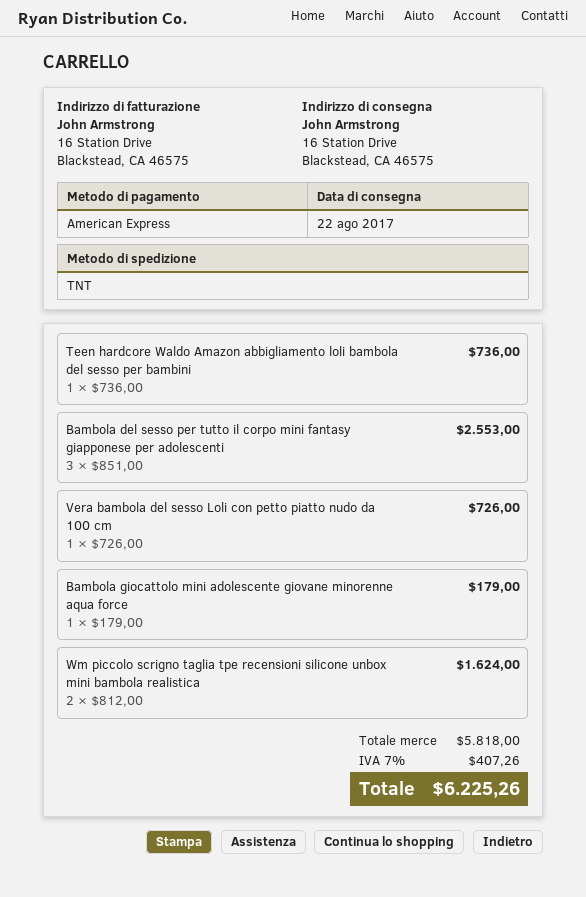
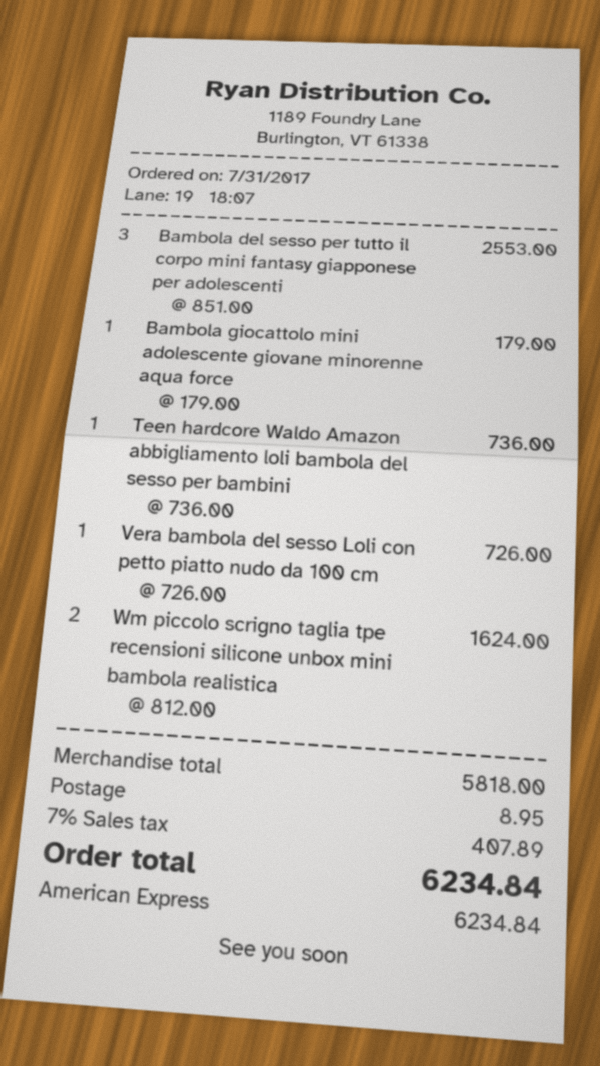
shipping: none -> 8.95
tax: 7% = 407.26 -> 7% = 407.89
total: 6225.26 -> 6234.84

